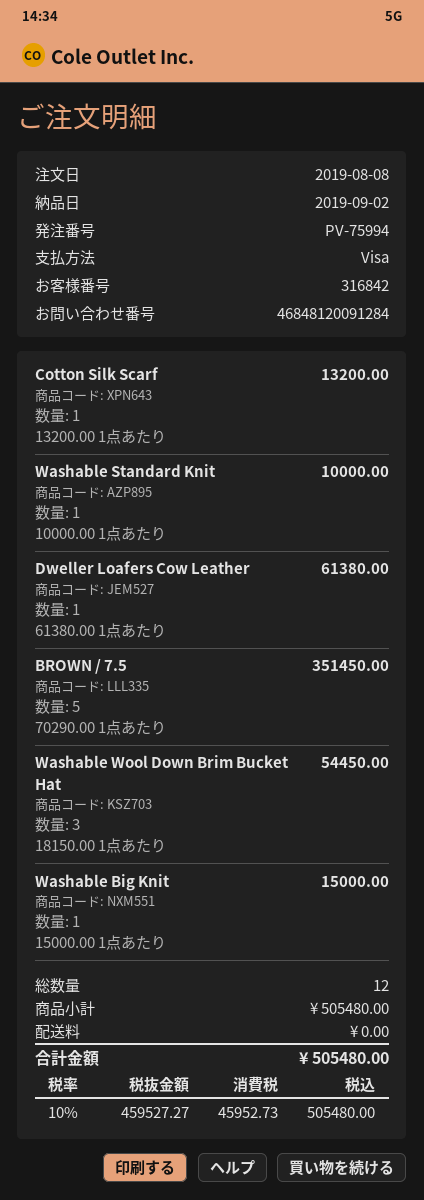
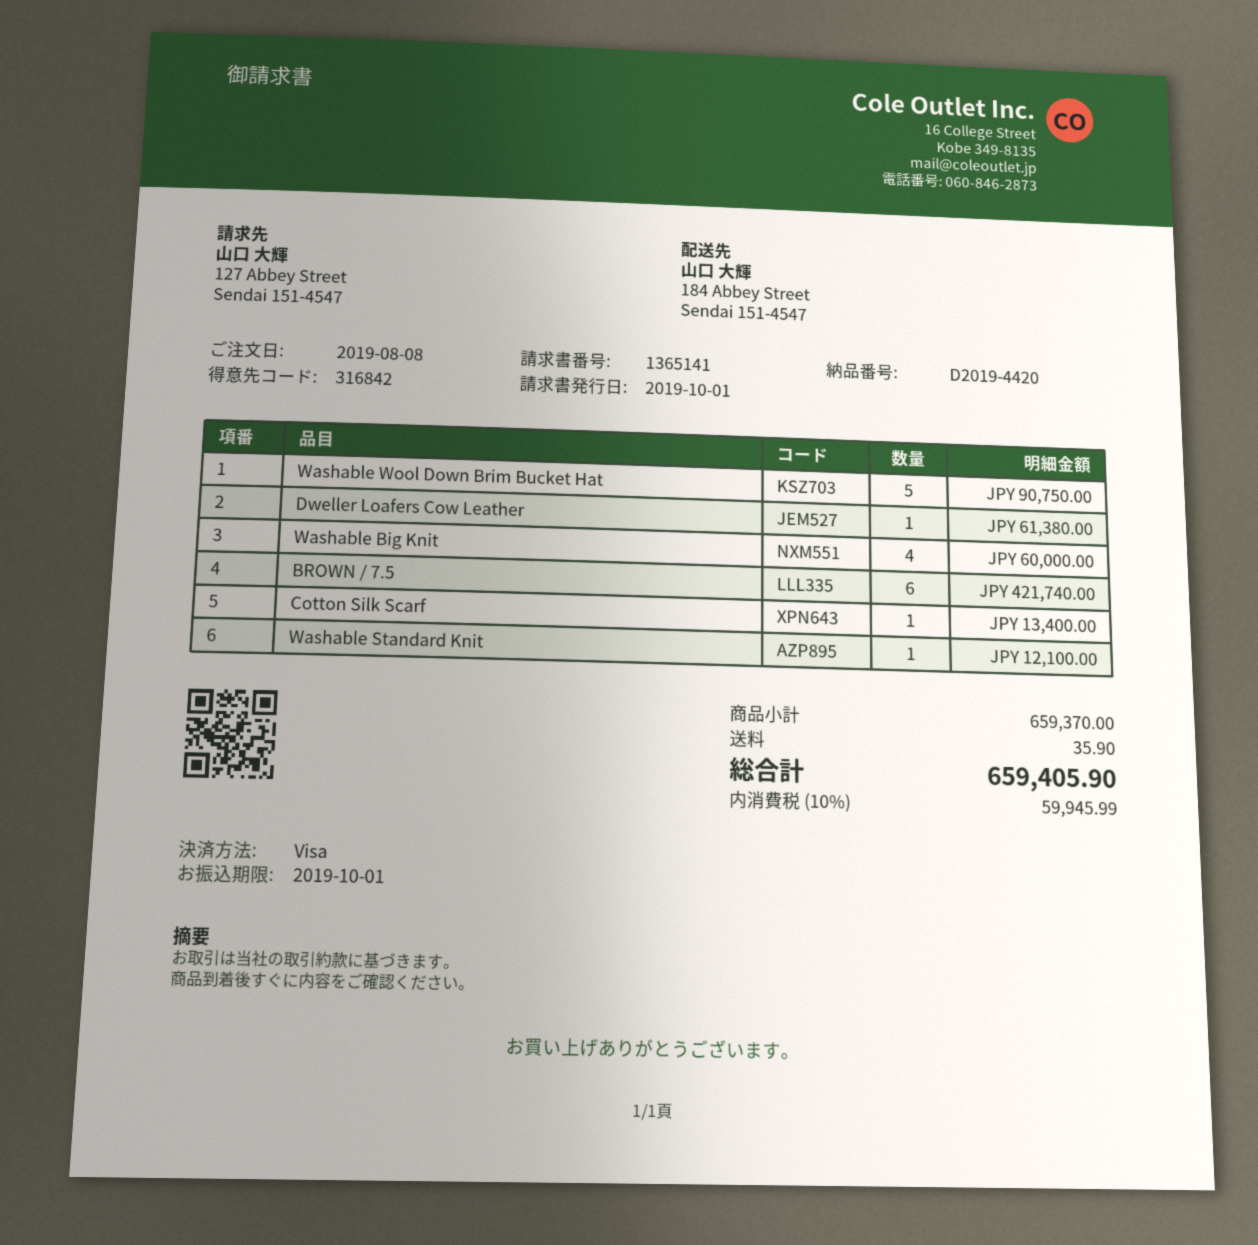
Cotton Silk Scarf: 1 for 13200.00 -> 1 for 13400.00
Washable Standard Knit: 1 for 10000.00 -> 1 for 12100.00
BROWN / 7.5: 5 for 351450.00 -> 6 for 421740.00
Washable Wool Down Brim Bucket Hat: 3 for 54450.00 -> 5 for 90750.00
Washable Big Knit: 1 for 15000.00 -> 4 for 60000.00
subtotal: 505480.00 -> 659370.00
shipping: 0.00 -> 35.90
tax: 10% = 45952.73 -> 10% = 59945.99
total: 505480.00 -> 659405.90

